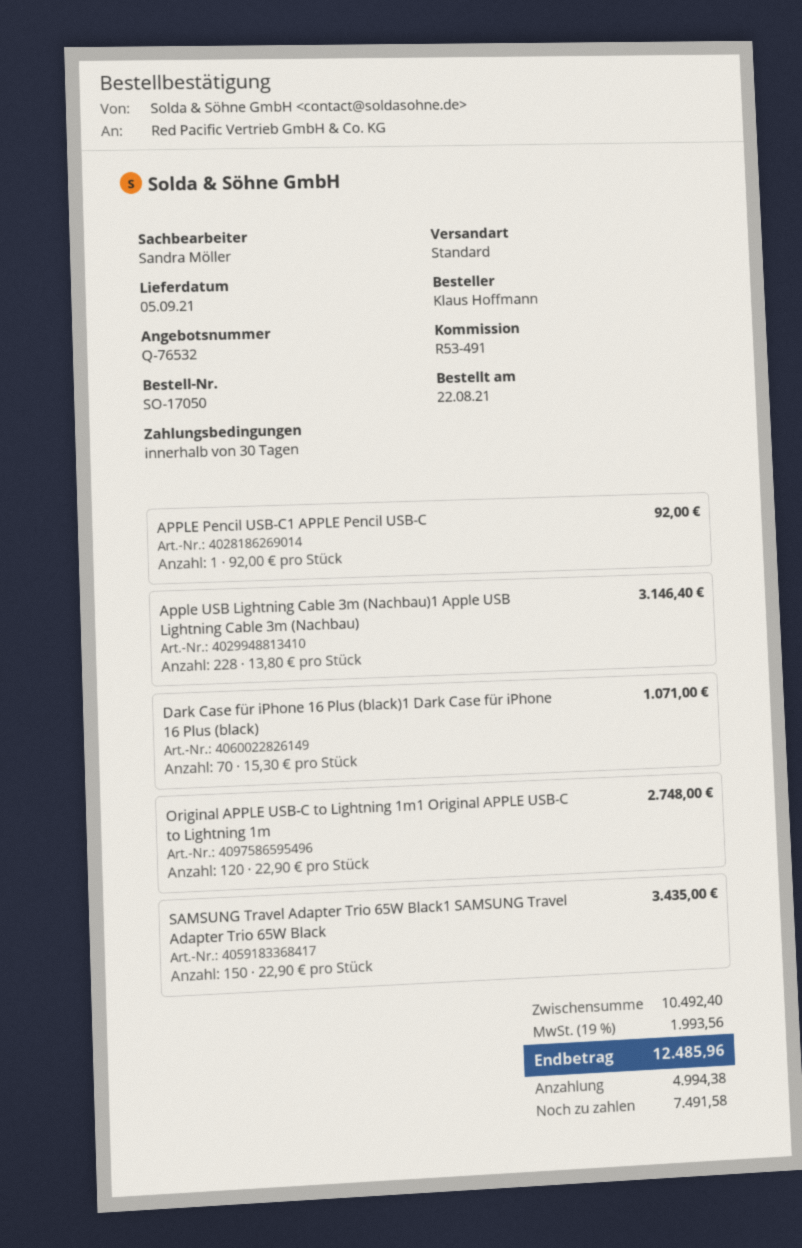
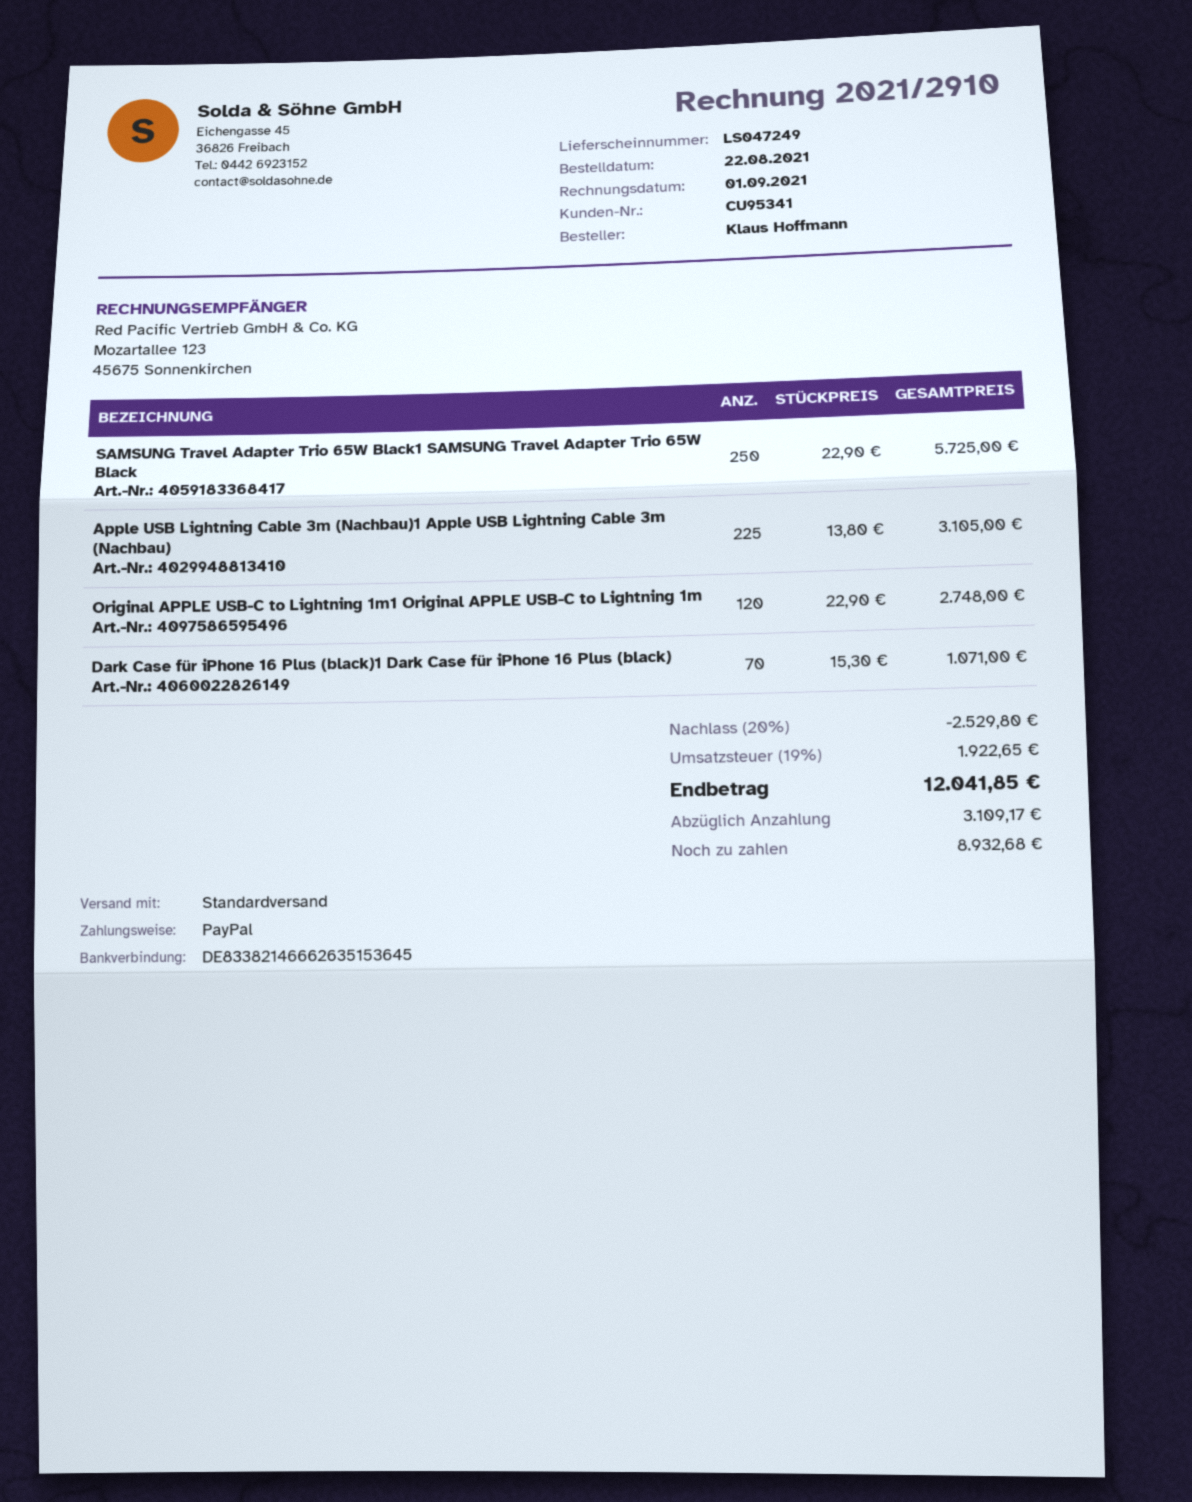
APPLE Pencil USB-C1 APPLE Pencil USB-C: 1 x 92.00 = 92.00 -> none
Apple USB Lightning Cable 3m (Nachbau)1 Apple USB Lightning Cable 3m (Nachbau): 228 x 13.80 = 3146.40 -> 225 x 13.80 = 3105.00
SAMSUNG Travel Adapter Trio 65W Black1 SAMSUNG Travel Adapter Trio 65W Black: 150 x 22.90 = 3435.00 -> 250 x 22.90 = 5725.00
discount: none -> 20% = 2529.80
tax: 19% = 1993.56 -> 19% = 1922.65
total: 12485.96 -> 12041.85
deposit: 4994.38 -> 3109.17
balance: 7491.58 -> 8932.68

